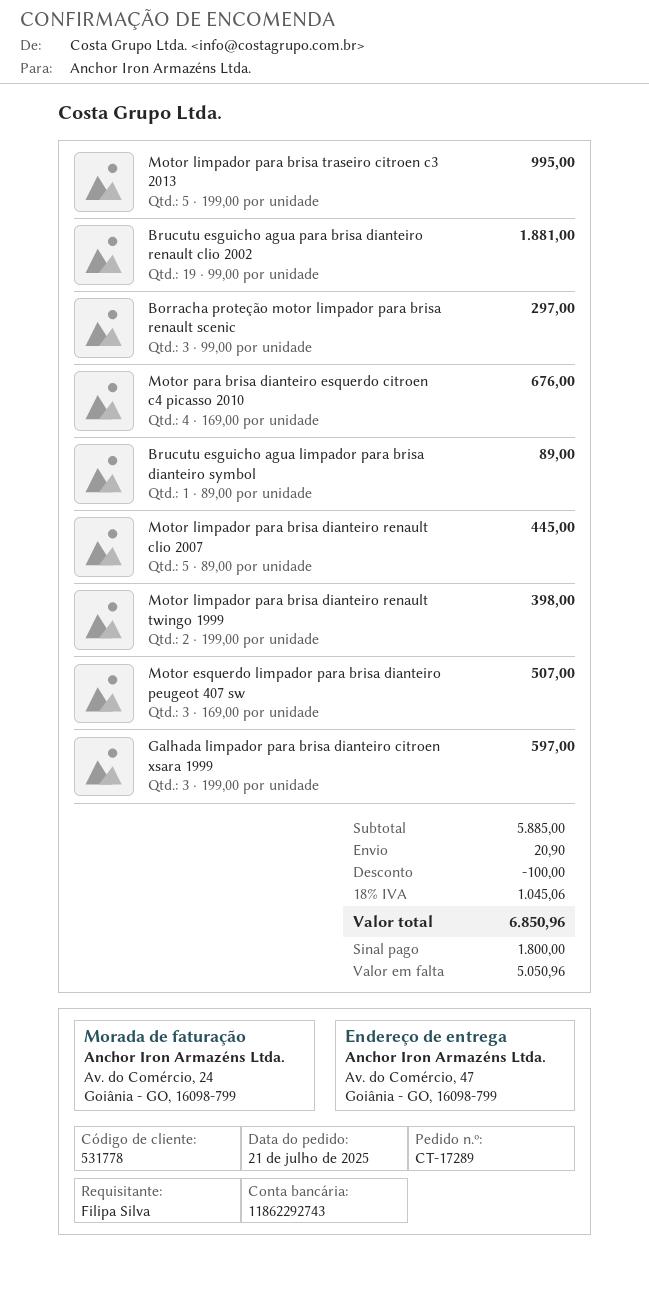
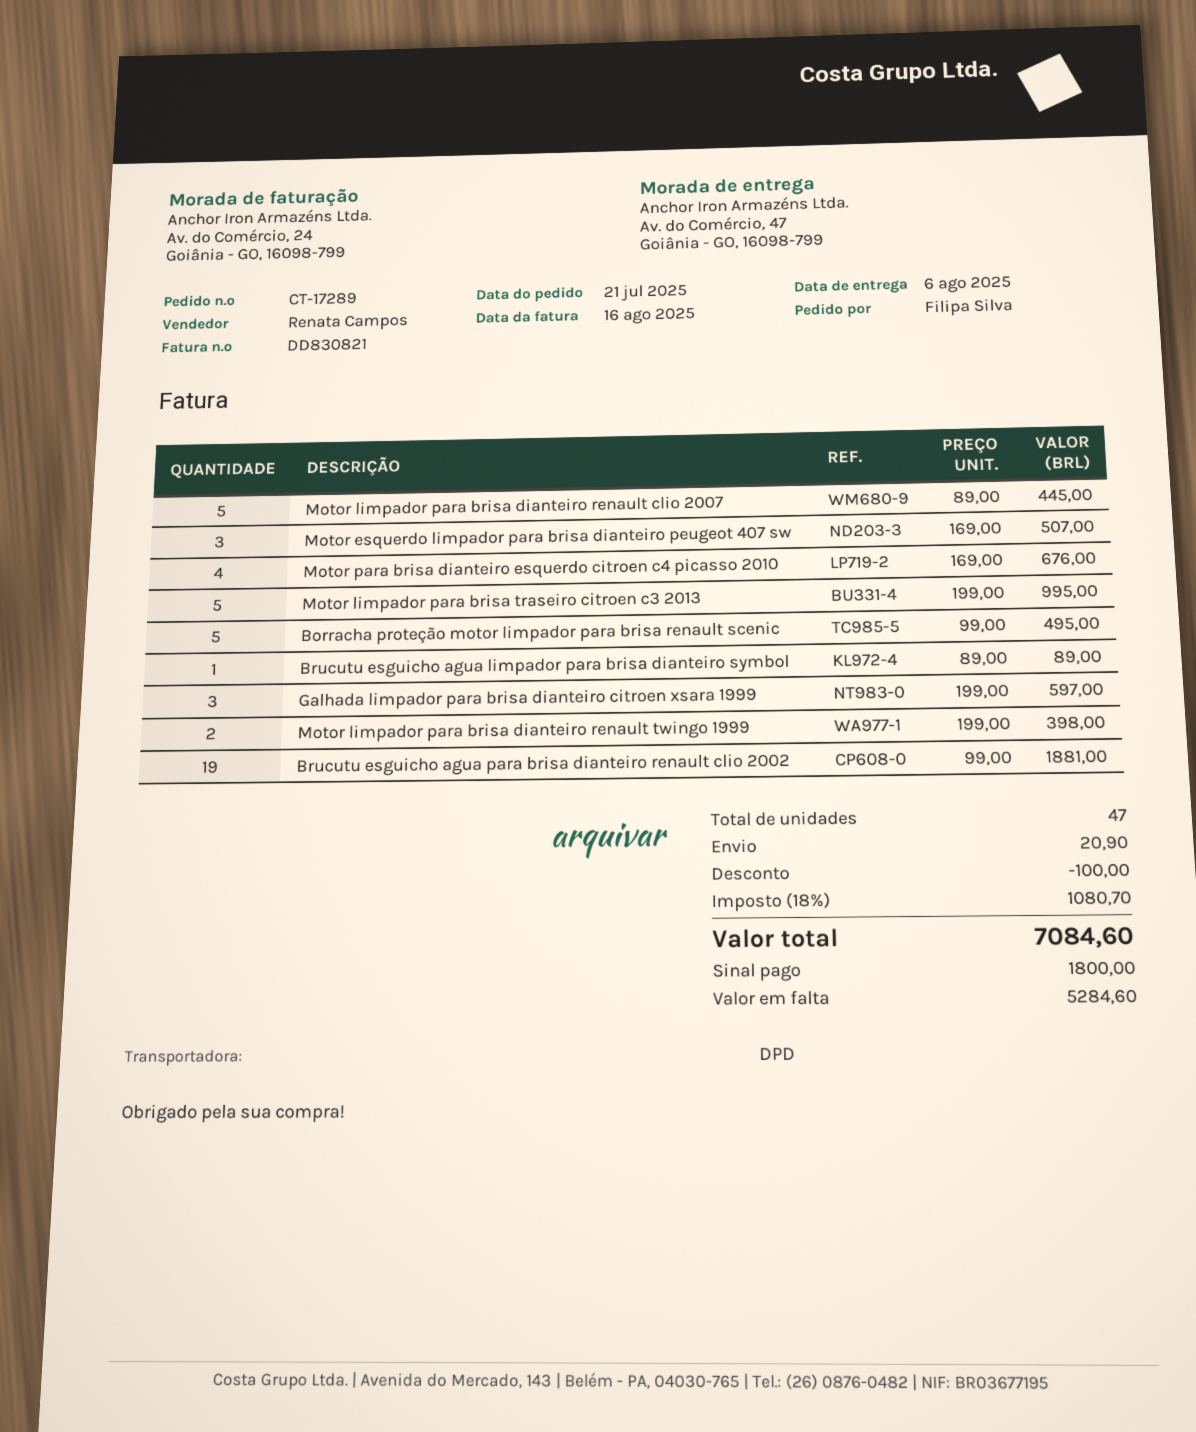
Borracha proteção motor limpador para brisa renault scenic: 3 x 99.00 = 297.00 -> 5 x 99.00 = 495.00
tax: 18% = 1045.06 -> 18% = 1080.70
total: 6850.96 -> 7084.60
balance: 5050.96 -> 5284.60

